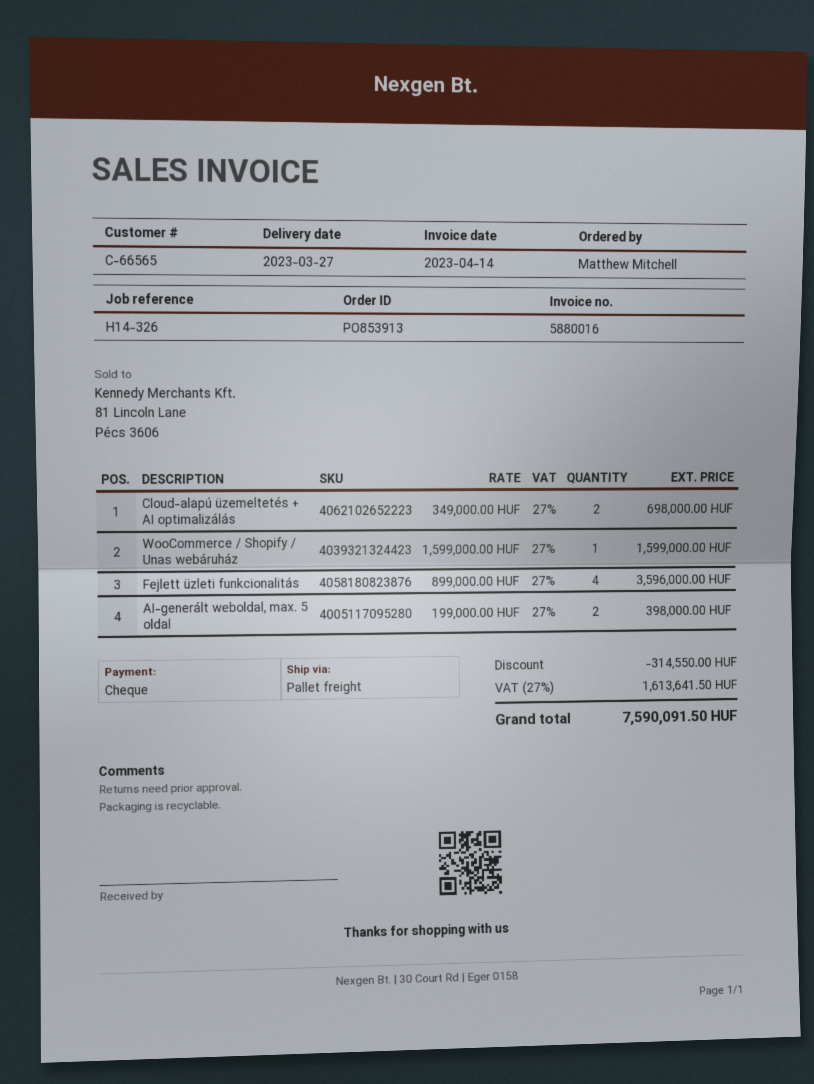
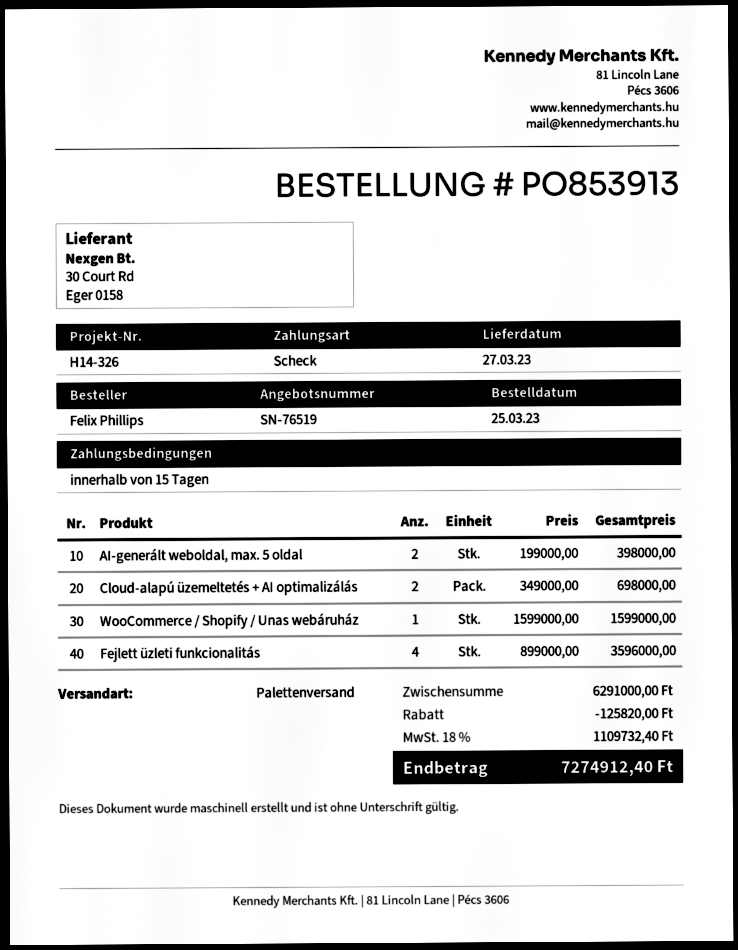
ordered by: Matthew Mitchell -> Felix Phillips
discount: 314550.00 -> 125820.00
tax: 27% = 1613641.50 -> 18% = 1109732.40
total: 7590091.50 -> 7274912.40

